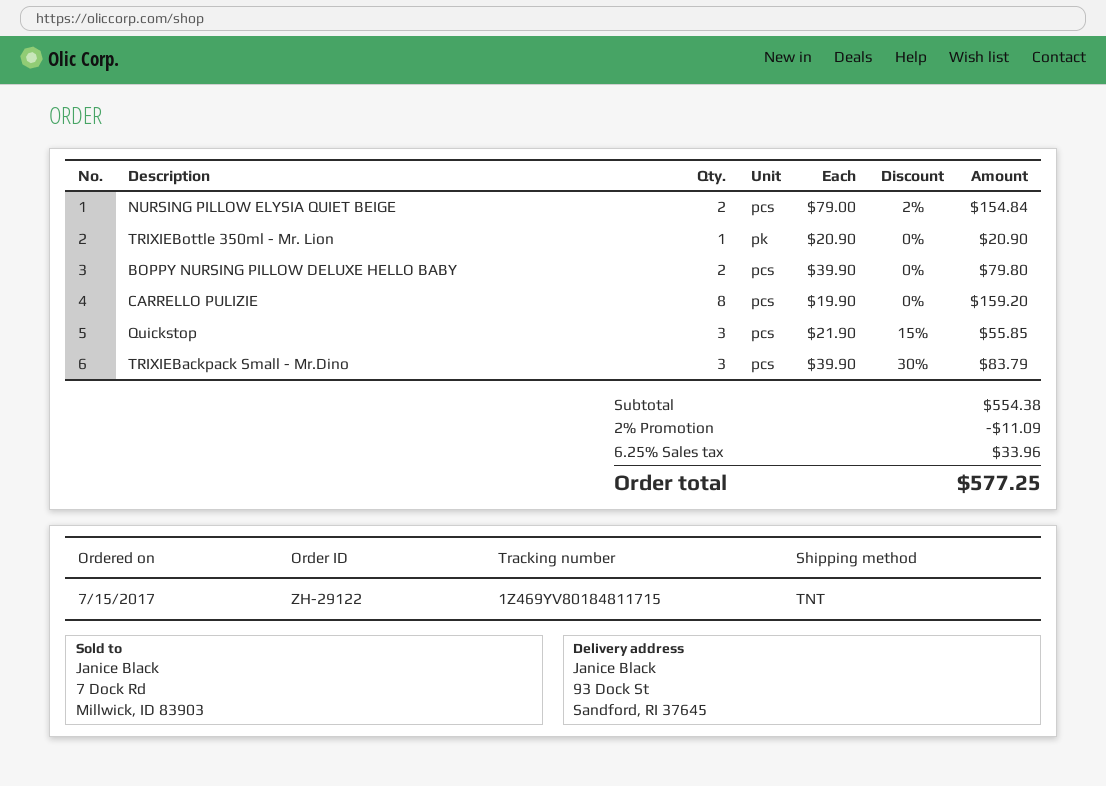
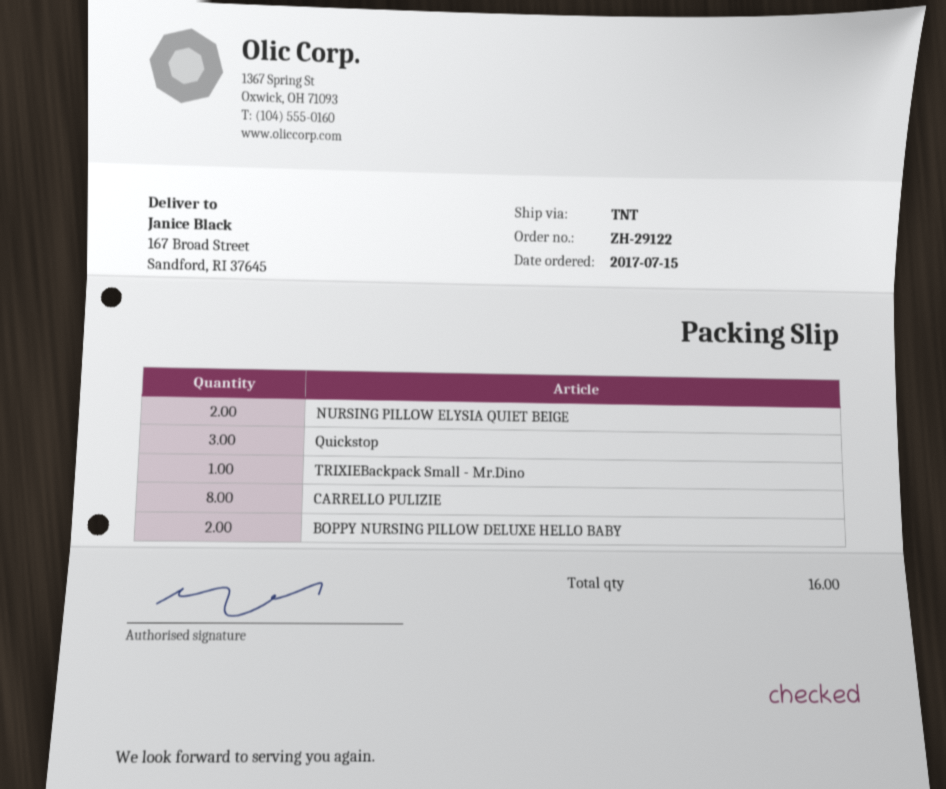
ship to: 93 Dock St, Sandford, RI 37645 -> 167 Broad Street, Sandford, RI 37645
TRIXIEBottle 350ml - Mr. Lion: 1 -> none
TRIXIEBackpack Small - Mr.Dino: 3 -> 1

